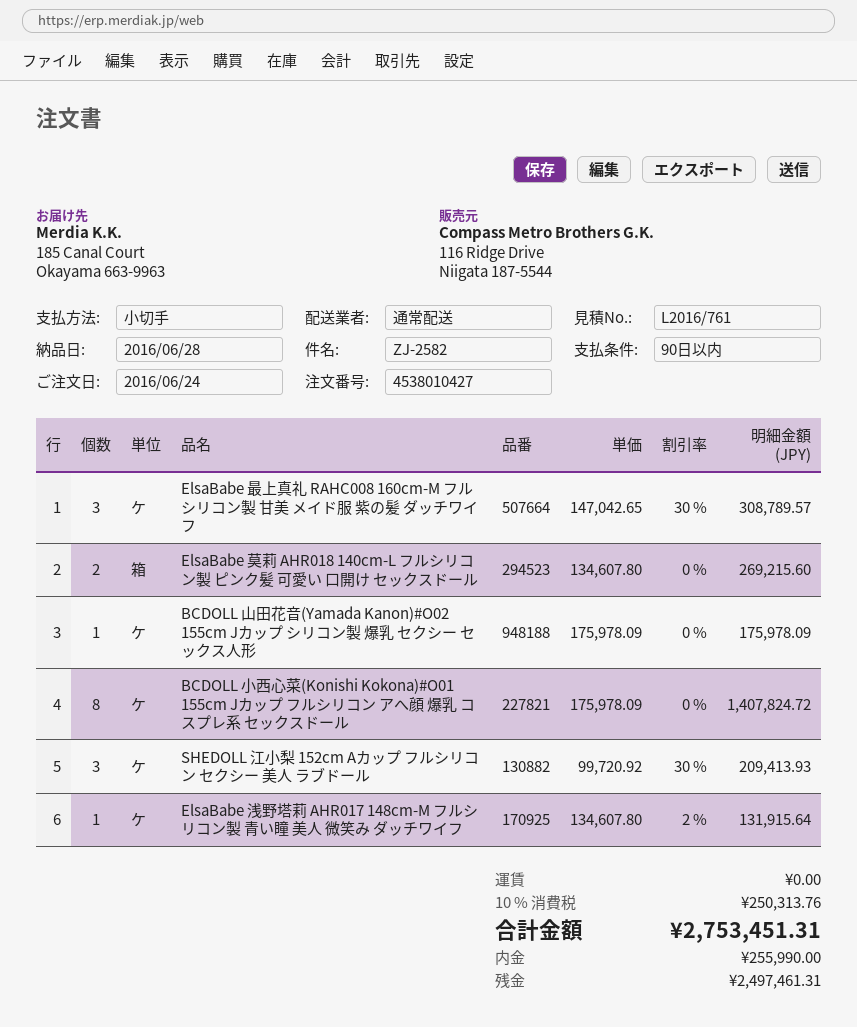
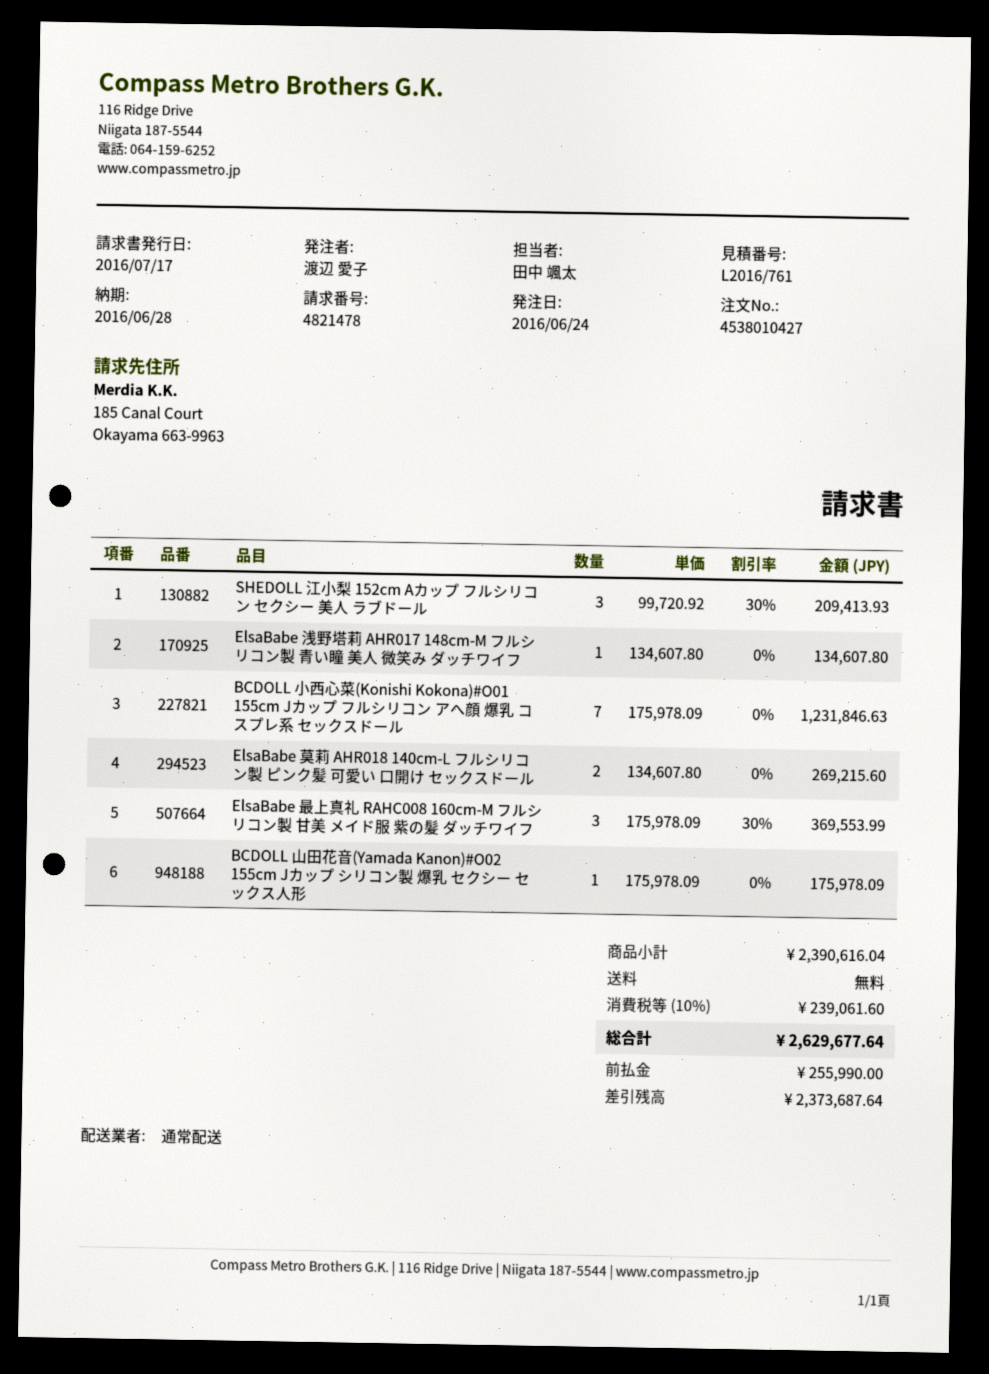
ElsaBabe 最上真礼 RAHC008 160cm-M フルシリコン製 甘美 メイド服 紫の髪 ダッチワイフ: 3 x 147042.65 - 30% = 308789.57 -> 3 x 175978.09 - 30% = 369553.99
BCDOLL 小西心菜(Konishi Kokona)#O01 155cm Jカップ フルシリコン アへ顔 爆乳 コスプレ系 セックスドール: 8 x 175978.09 = 1407824.72 -> 7 x 175978.09 = 1231846.63
ElsaBabe 浅野塔莉 AHR017 148cm-M フルシリコン製 青い瞳 美人 微笑み ダッチワイフ: 1 x 134607.80 - 2% = 131915.64 -> 1 x 134607.80 = 134607.80
tax: 10% = 250313.76 -> 10% = 239061.60
total: 2753451.31 -> 2629677.64
balance: 2497461.31 -> 2373687.64

